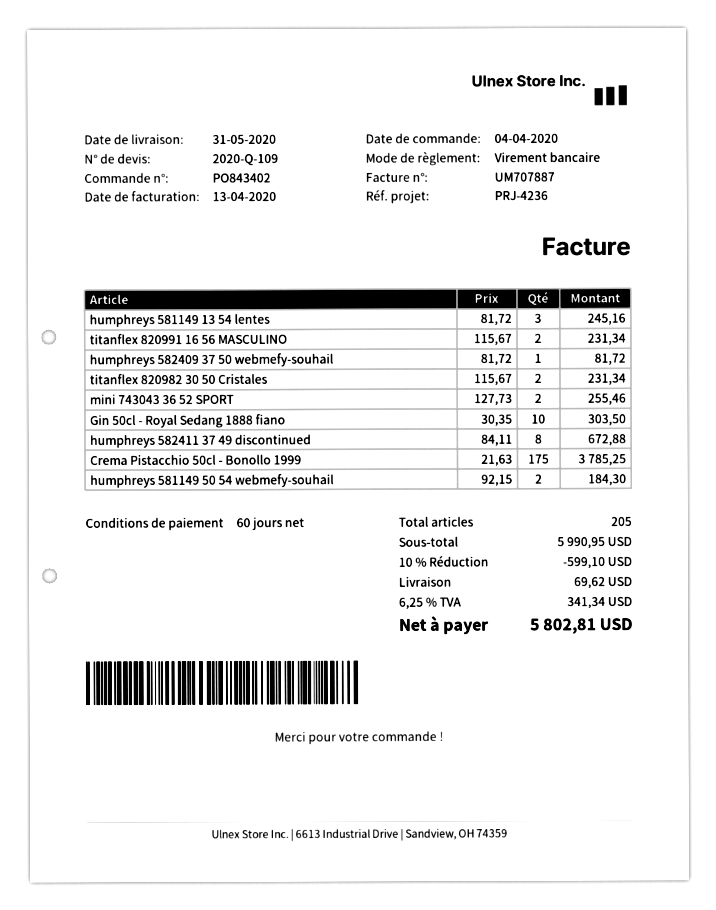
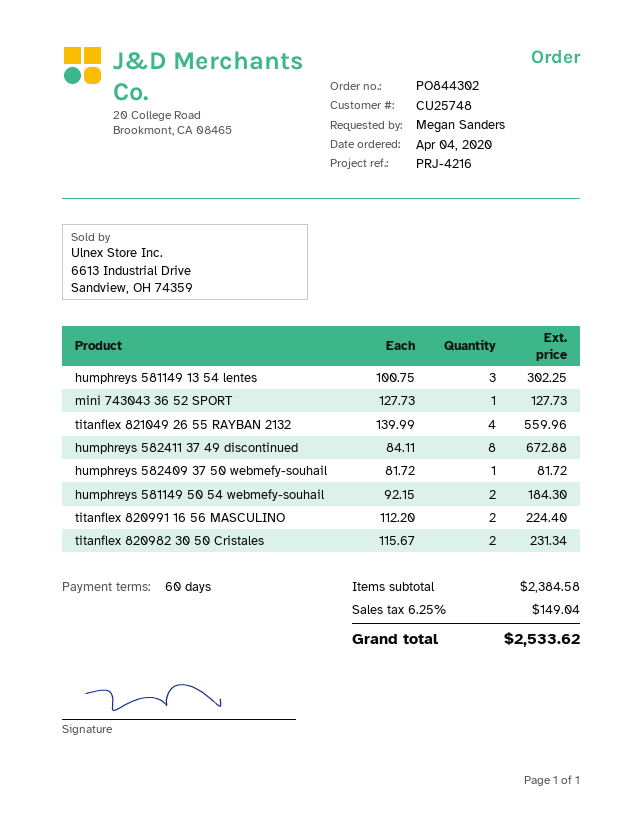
order number: PO843402 -> PO844302
reference: PRJ-4236 -> PRJ-4216
humphreys 581149 13 54 lentes: 3 x 81.72 = 245.16 -> 3 x 100.75 = 302.25
titanflex 820991 16 56 MASCULINO: 2 x 115.67 = 231.34 -> 2 x 112.20 = 224.40
mini 743043 36 52 SPORT: 2 x 127.73 = 255.46 -> 1 x 127.73 = 127.73
Gin 50cl - Royal Sedang 1888 fiano: 10 x 30.35 = 303.50 -> none
Crema Pistacchio 50cl - Bonollo 1999: 175 x 21.63 = 3785.25 -> none
titanflex 821049 26 55 RAYBAN 2132: none -> 4 x 139.99 = 559.96
subtotal: 5990.95 -> 2384.58
discount: 10% = 599.10 -> none
shipping: 69.62 -> none
tax: 6.25% = 341.34 -> 6.25% = 149.04
total: 5802.81 -> 2533.62

